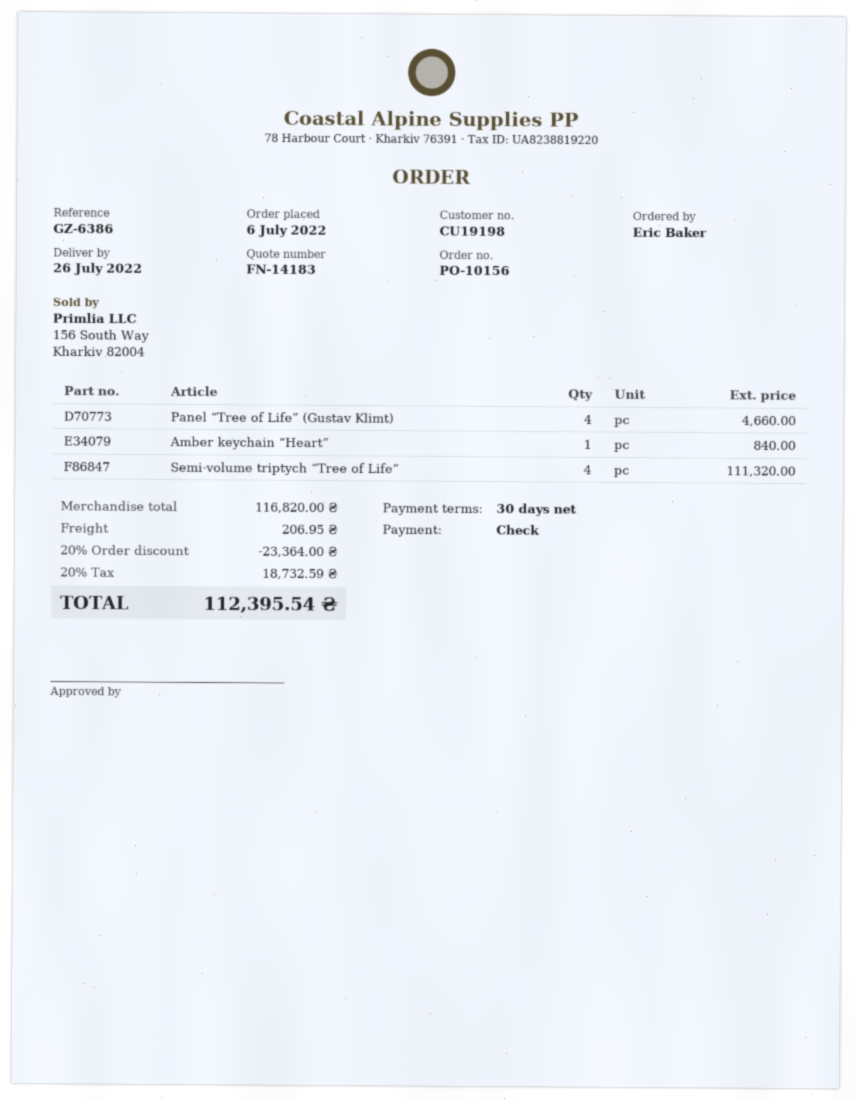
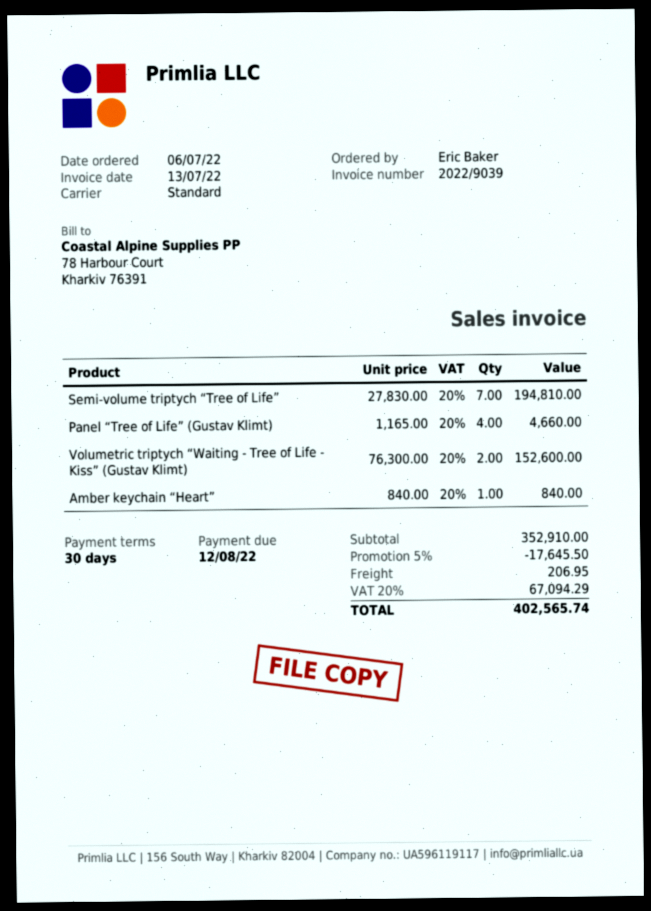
Semi-volume triptych “Tree of Life”: 4 for 111320.00 -> 7 for 194810.00
Volumetric triptych “Waiting - Tree of Life - Kiss” (Gustav Klimt): none -> 2 for 152600.00
subtotal: 116820.00 -> 352910.00
discount: 20% = 23364.00 -> 5% = 17645.50
tax: 20% = 18732.59 -> 20% = 67094.29
total: 112395.54 -> 402565.74

